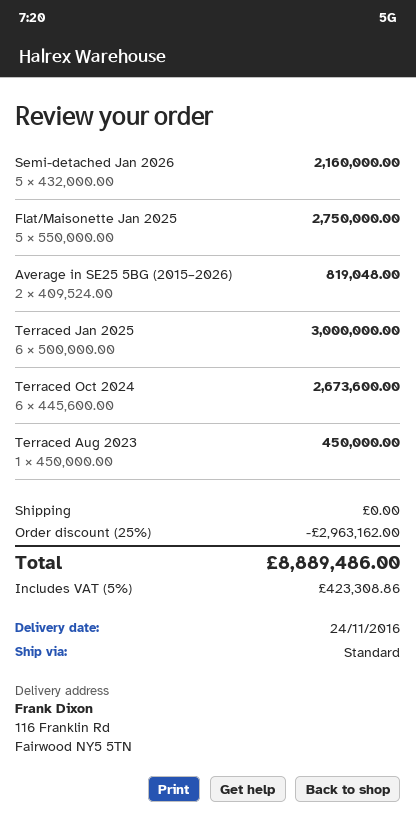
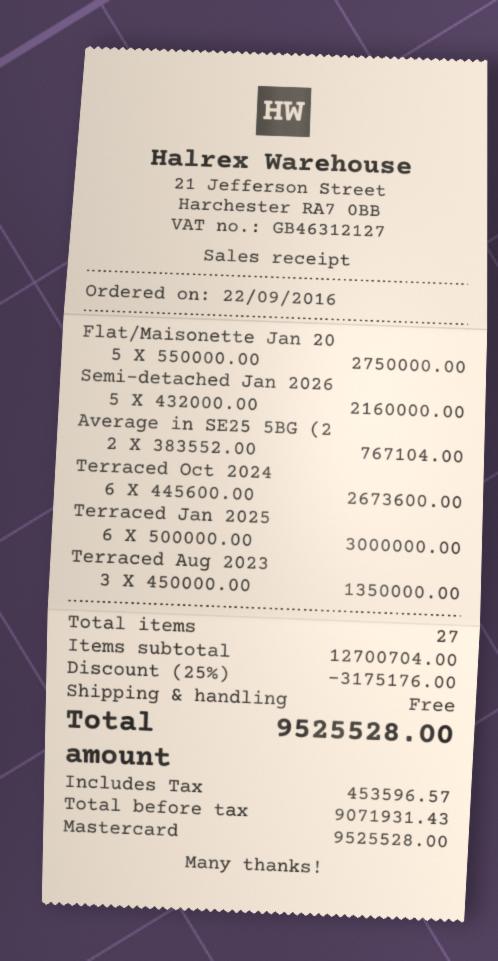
Average in SE25 5BG (2015–2026): 2 x 409524.00 = 819048.00 -> 2 x 383552.00 = 767104.00
Terraced Aug 2023: 1 x 450000.00 = 450000.00 -> 3 x 450000.00 = 1350000.00
discount: 25% = 2963162.00 -> 25% = 3175176.00
tax: 423308.86 -> 453596.57
total: 8889486.00 -> 9525528.00

